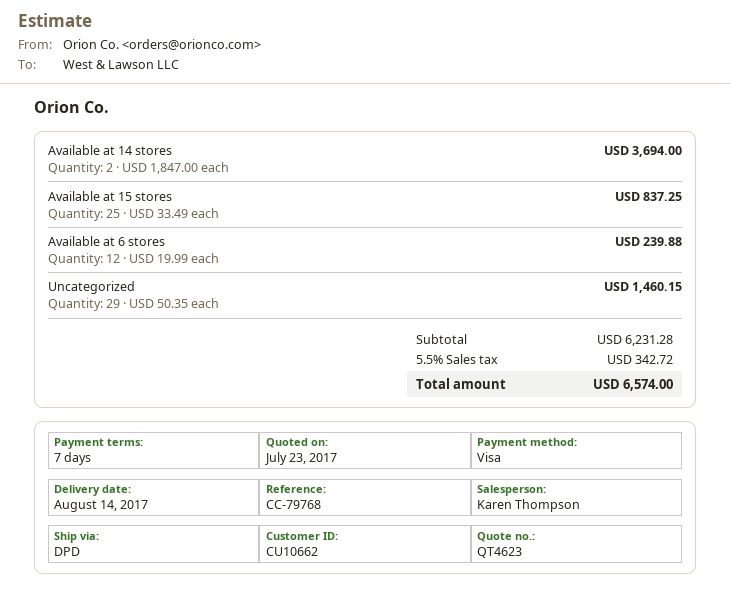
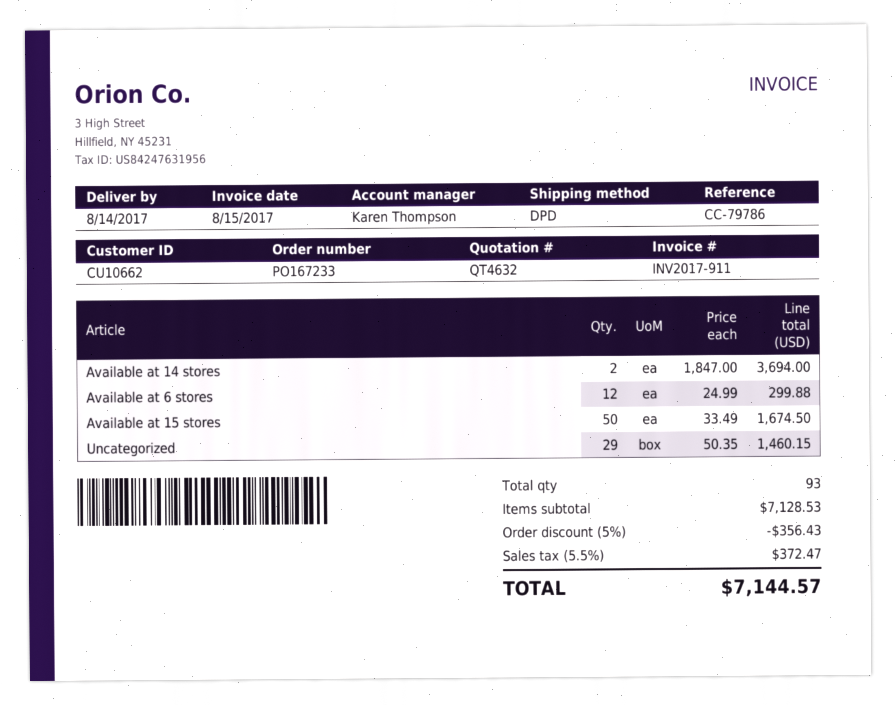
quote number: QT4623 -> QT4632
reference: CC-79768 -> CC-79786
Available at 15 stores: 25 x 33.49 = 837.25 -> 50 x 33.49 = 1674.50
Available at 6 stores: 12 x 19.99 = 239.88 -> 12 x 24.99 = 299.88
subtotal: 6231.28 -> 7128.53
discount: none -> 5% = 356.43
tax: 5.5% = 342.72 -> 5.5% = 372.47
total: 6574.00 -> 7144.57

